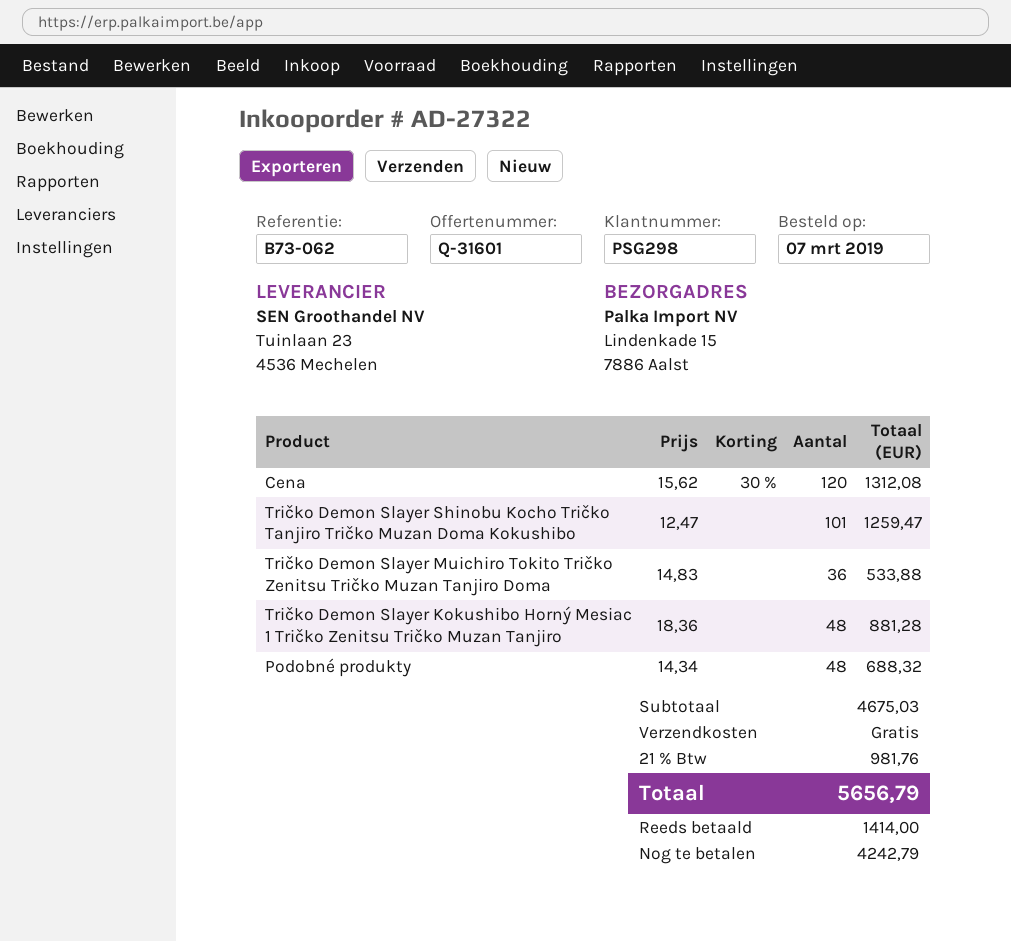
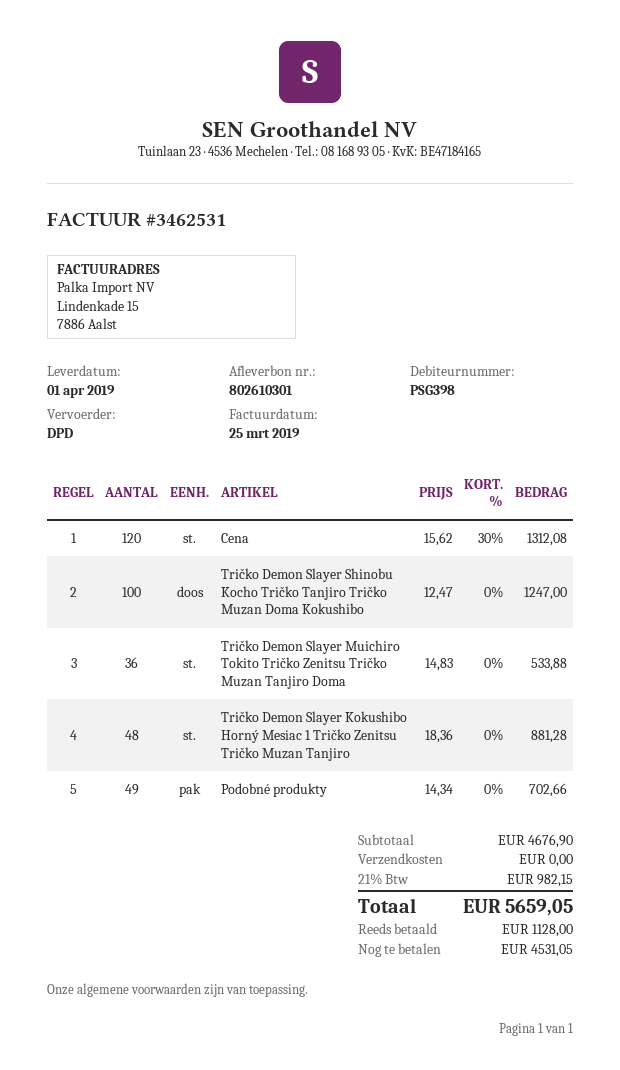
customer number: PSG298 -> PSG398
Tričko Demon Slayer Shinobu Kocho Tričko Tanjiro Tričko Muzan Doma Kokushibo: 101 x 12.47 = 1259.47 -> 100 x 12.47 = 1247.00
Podobné produkty: 48 x 14.34 = 688.32 -> 49 x 14.34 = 702.66
subtotal: 4675.03 -> 4676.90
tax: 21% = 981.76 -> 21% = 982.15
total: 5656.79 -> 5659.05
deposit: 1414.00 -> 1128.00
balance: 4242.79 -> 4531.05

